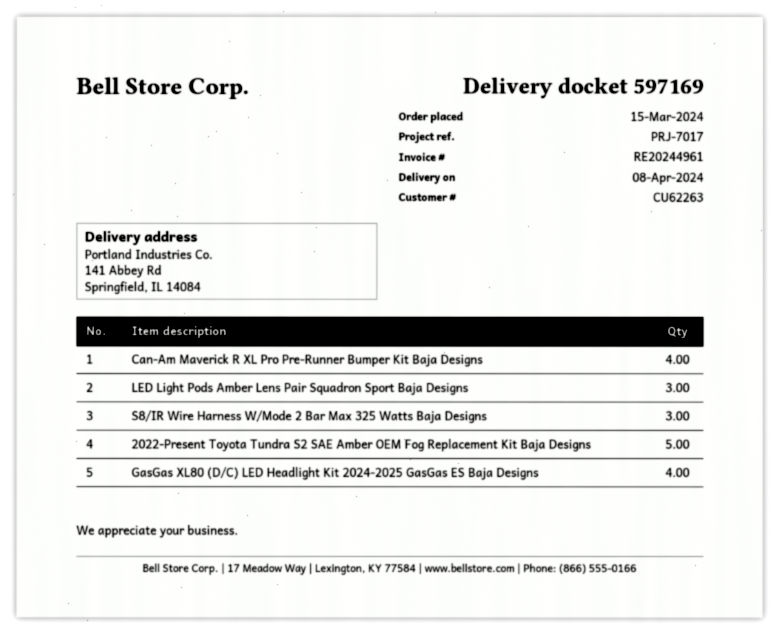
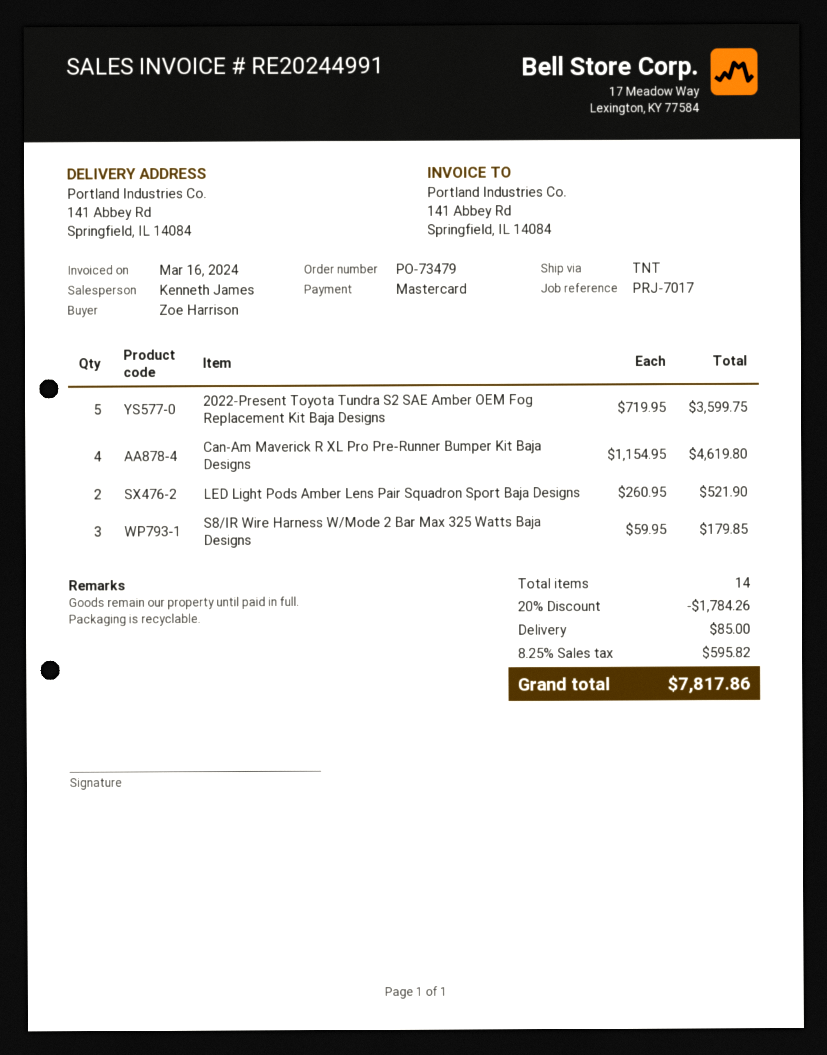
invoice number: RE20244961 -> RE20244991
LED Light Pods Amber Lens Pair Squadron Sport Baja Designs: 3 -> 2
GasGas XL80 (D/C) LED Headlight Kit 2024-2025 GasGas ES Baja Designs: 4 -> none

